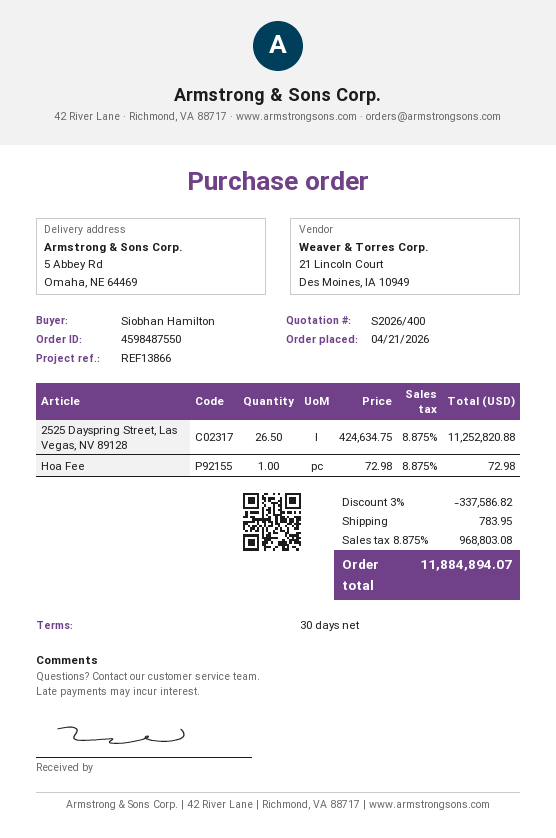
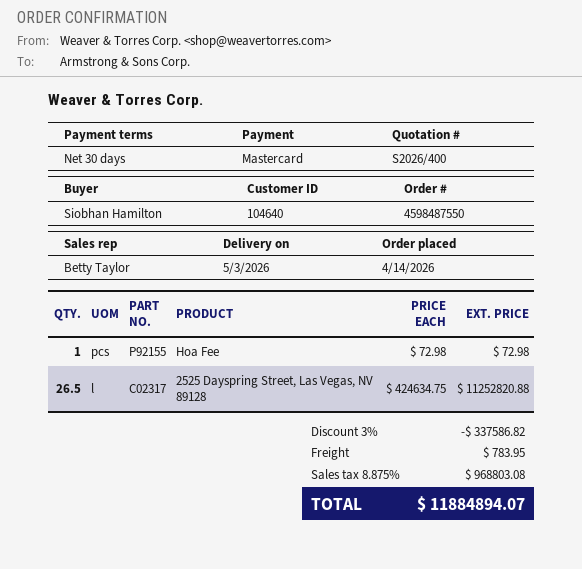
order date: 2026-04-21 -> 2026-04-14

